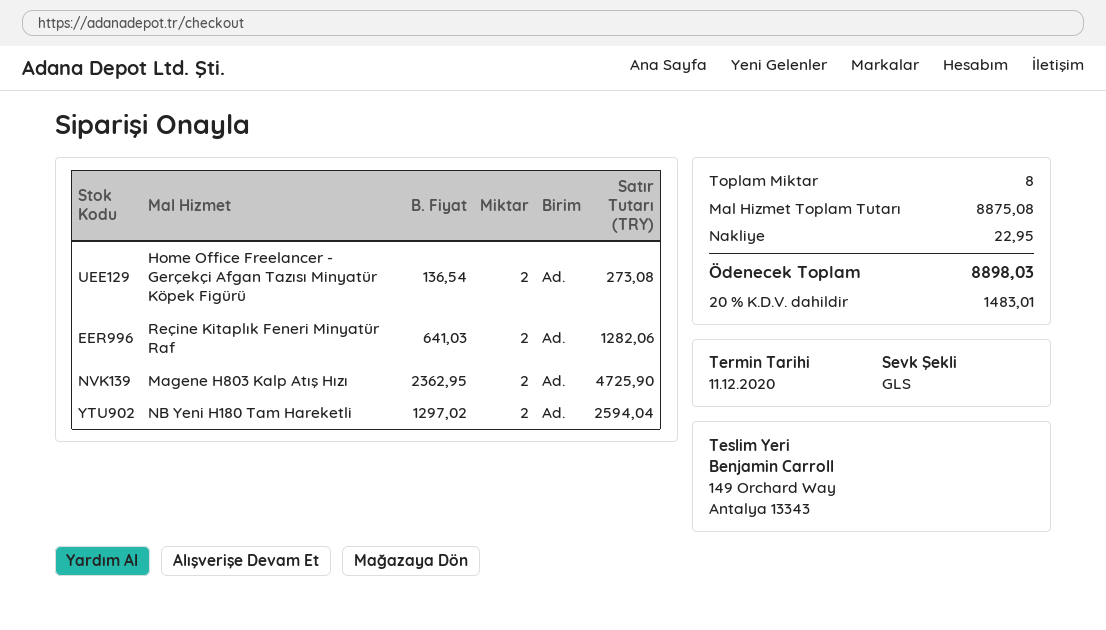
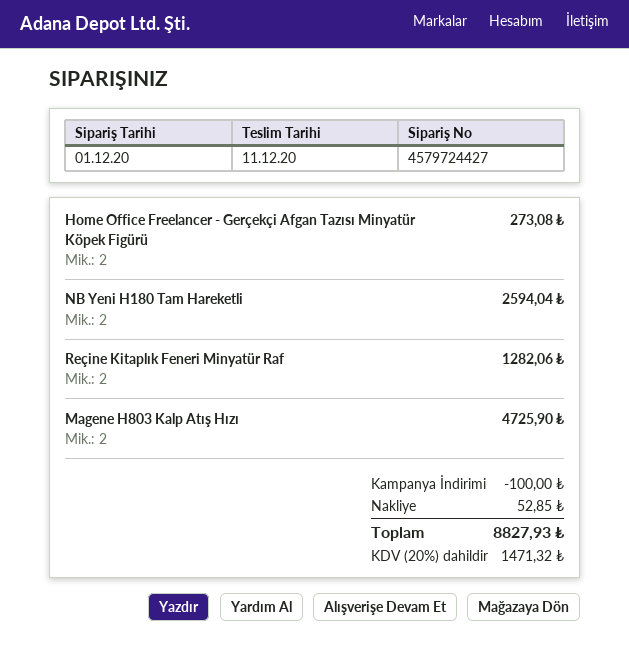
discount: none -> 100.00
shipping: 22.95 -> 52.85
tax: 20% = 1483.01 -> 20% = 1471.32
total: 8898.03 -> 8827.93

